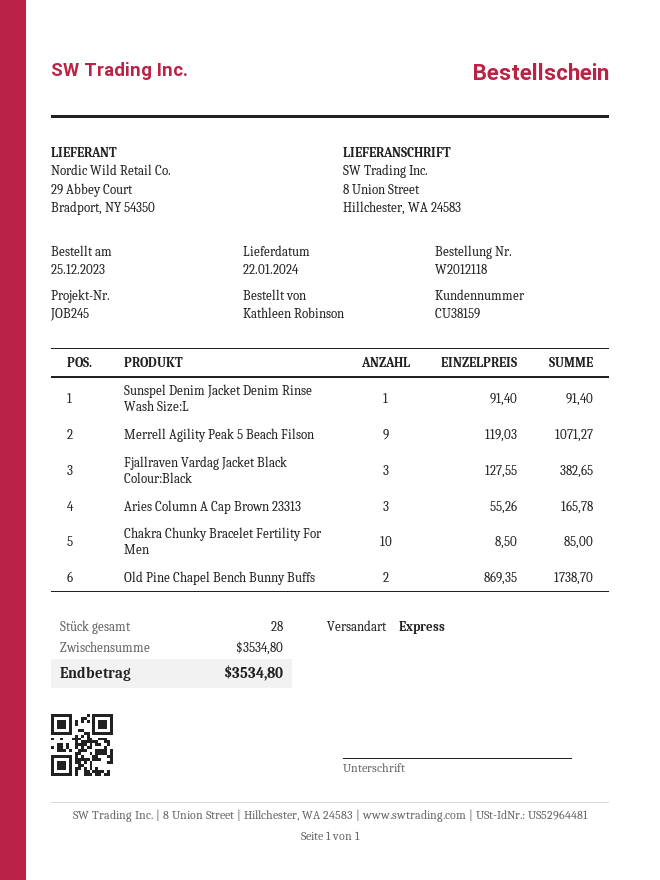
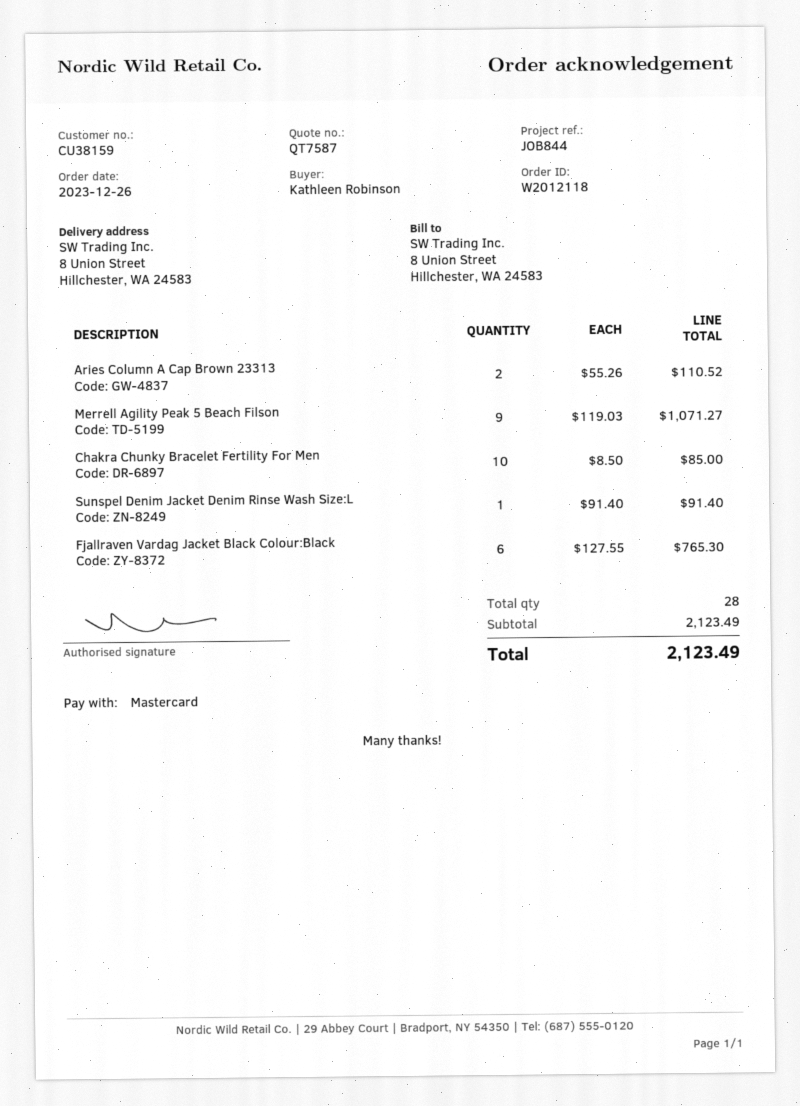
order date: 2023-12-25 -> 2023-12-26
reference: JOB245 -> JOB844
Fjallraven Vardag Jacket Black Colour:Black: 3 x 127.55 = 382.65 -> 6 x 127.55 = 765.30
Aries Column A Cap Brown 23313: 3 x 55.26 = 165.78 -> 2 x 55.26 = 110.52
Old Pine Chapel Bench Bunny Buffs: 2 x 869.35 = 1738.70 -> none
subtotal: 3534.80 -> 2123.49
total: 3534.80 -> 2123.49

